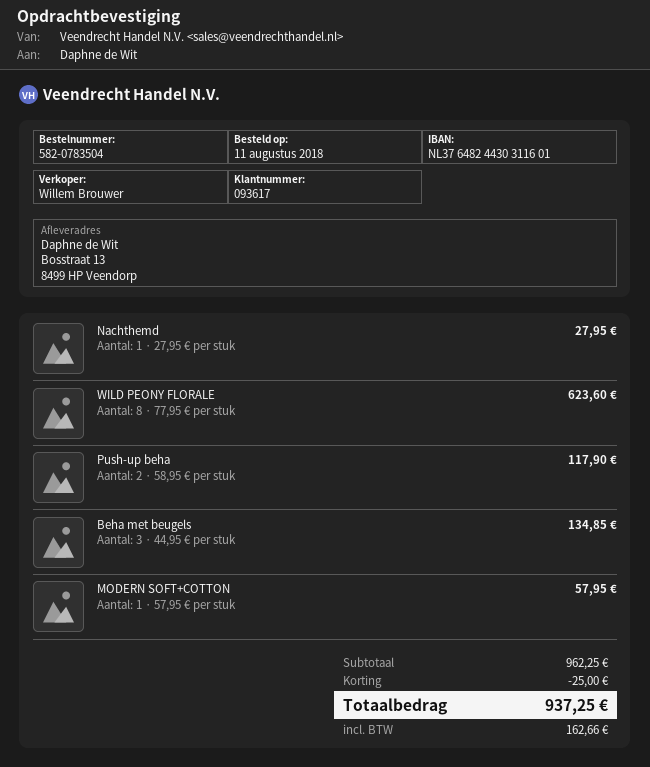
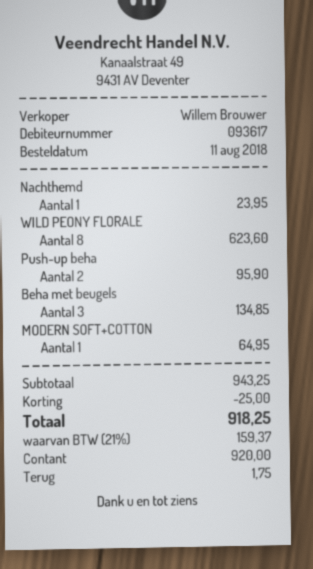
Nachthemd: 1 for 27.95 -> 1 for 23.95
Push-up beha: 2 for 117.90 -> 2 for 95.90
MODERN SOFT+COTTON: 1 for 57.95 -> 1 for 64.95
subtotal: 962.25 -> 943.25
tax: 162.66 -> 159.37
total: 937.25 -> 918.25

